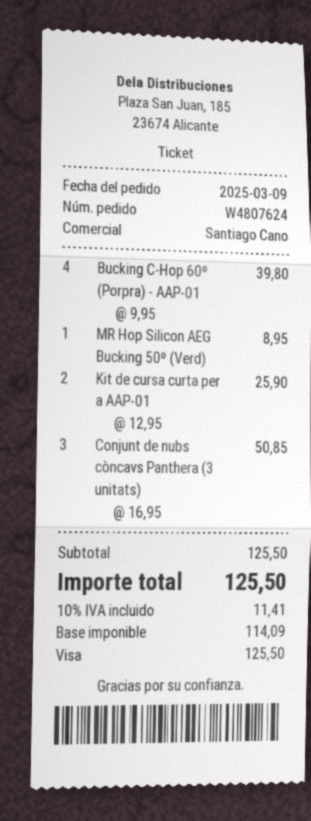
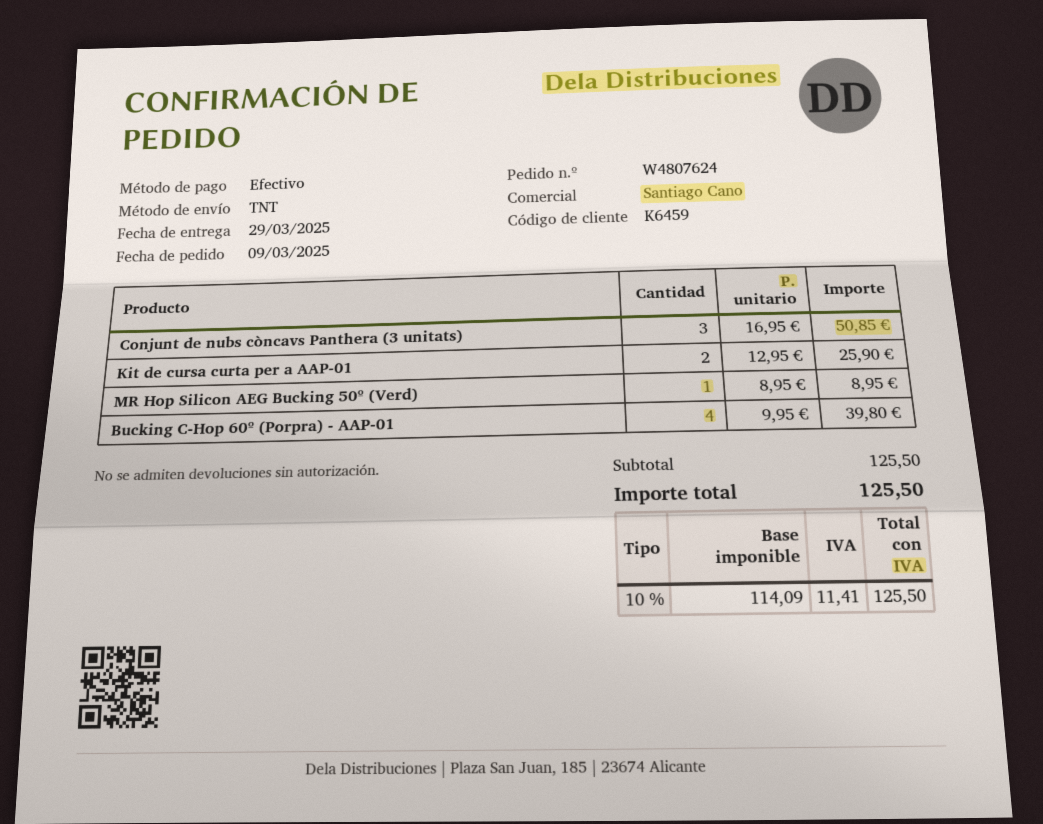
payment method: Visa -> cash

